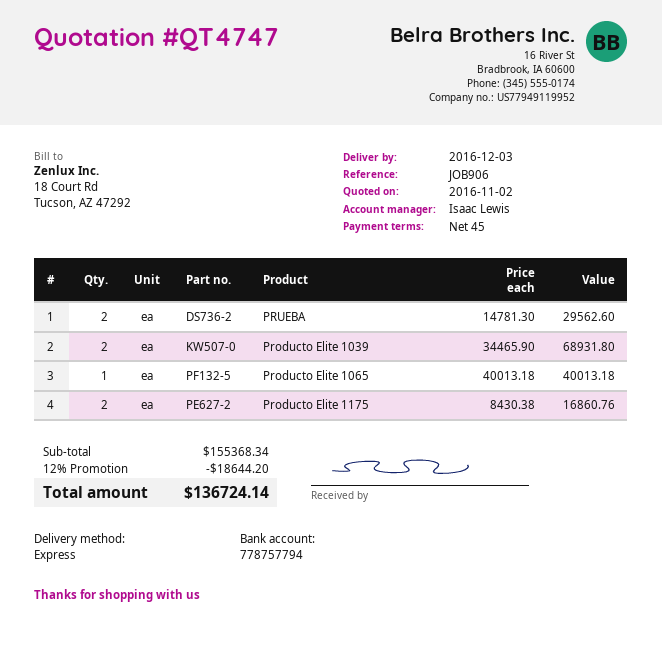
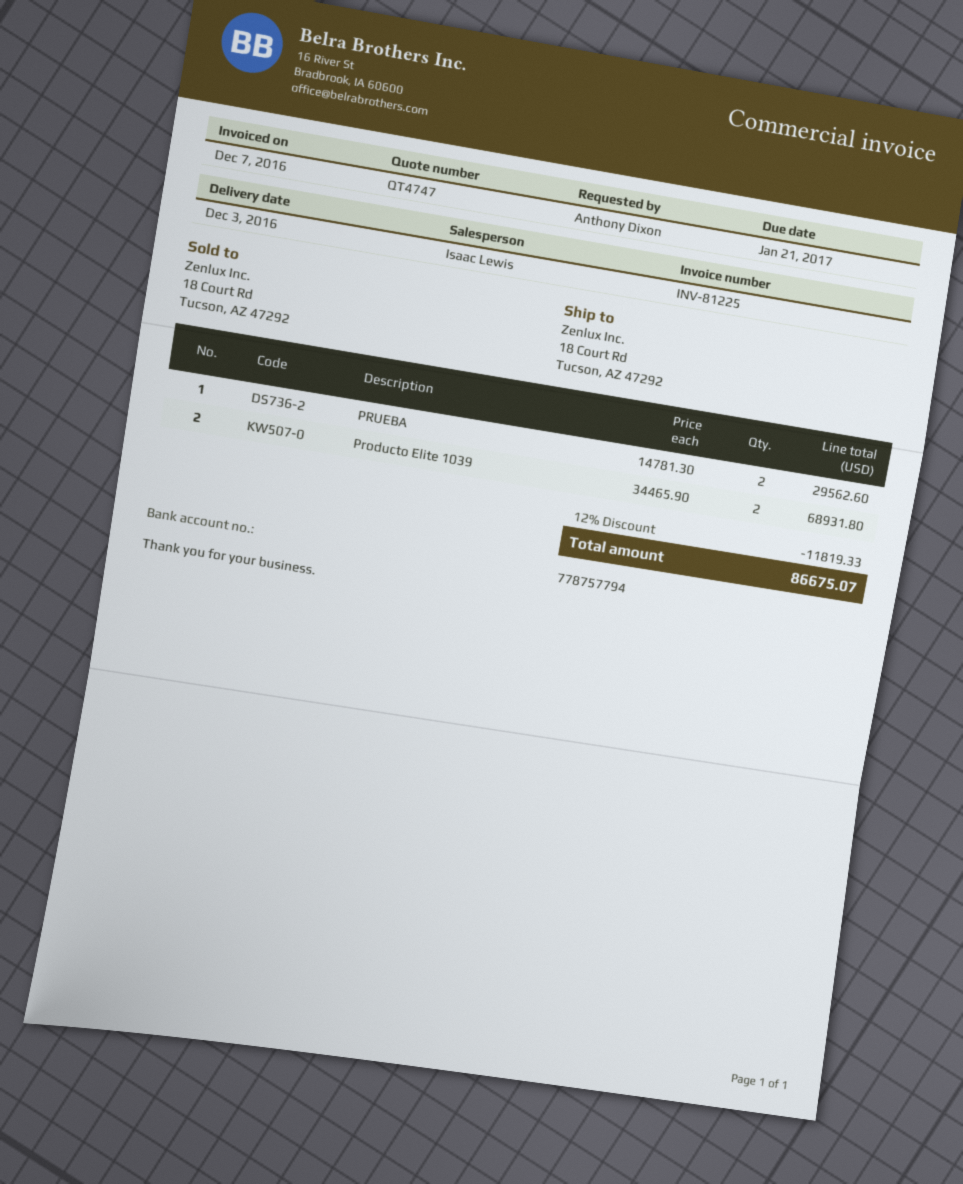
Producto Elite 1065: 1 x 40013.18 = 40013.18 -> none
Producto Elite 1175: 2 x 8430.38 = 16860.76 -> none
discount: 12% = 18644.20 -> 12% = 11819.33
total: 136724.14 -> 86675.07

